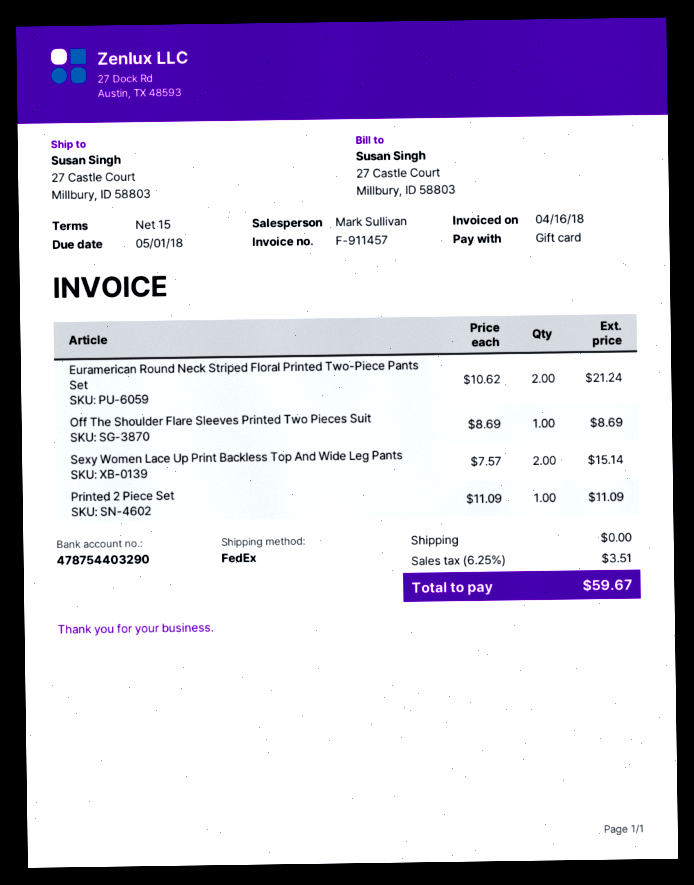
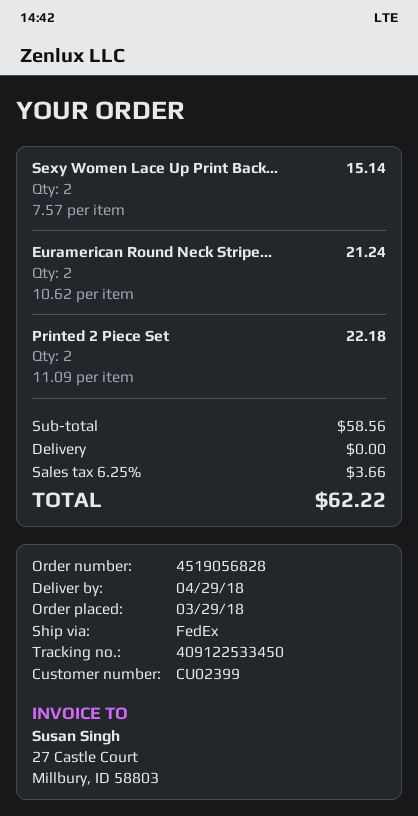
Off The Shoulder Flare Sleeves Printed Two Pieces Suit: 1 x 8.69 = 8.69 -> none
Printed 2 Piece Set: 1 x 11.09 = 11.09 -> 2 x 11.09 = 22.18
tax: 6.25% = 3.51 -> 6.25% = 3.66
total: 59.67 -> 62.22

